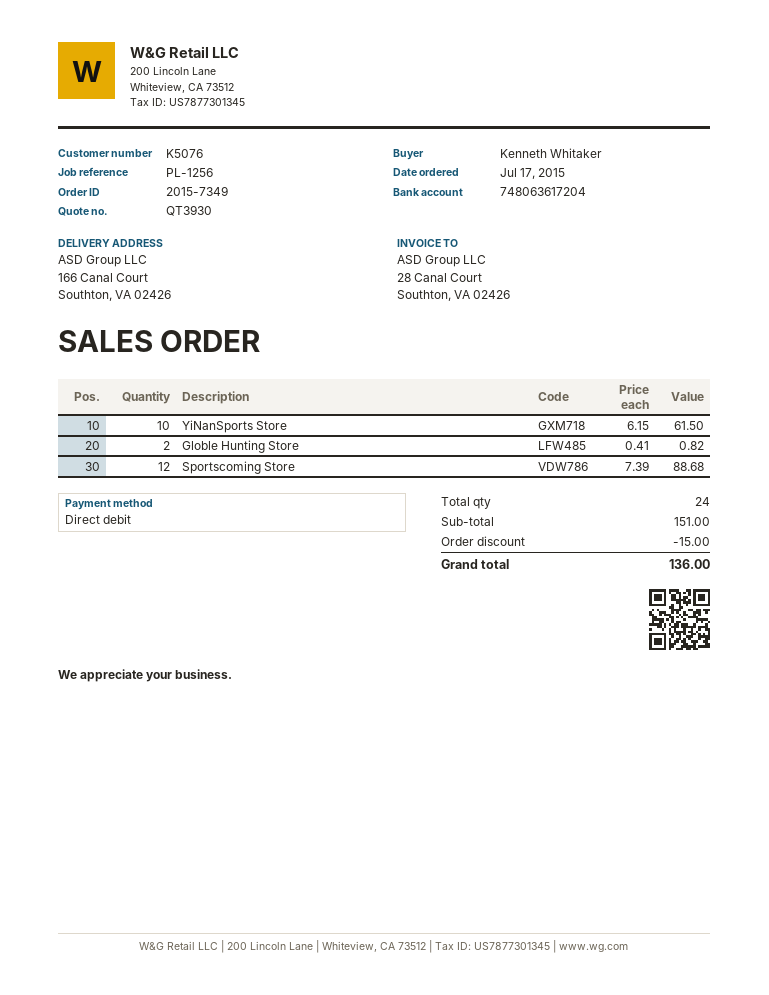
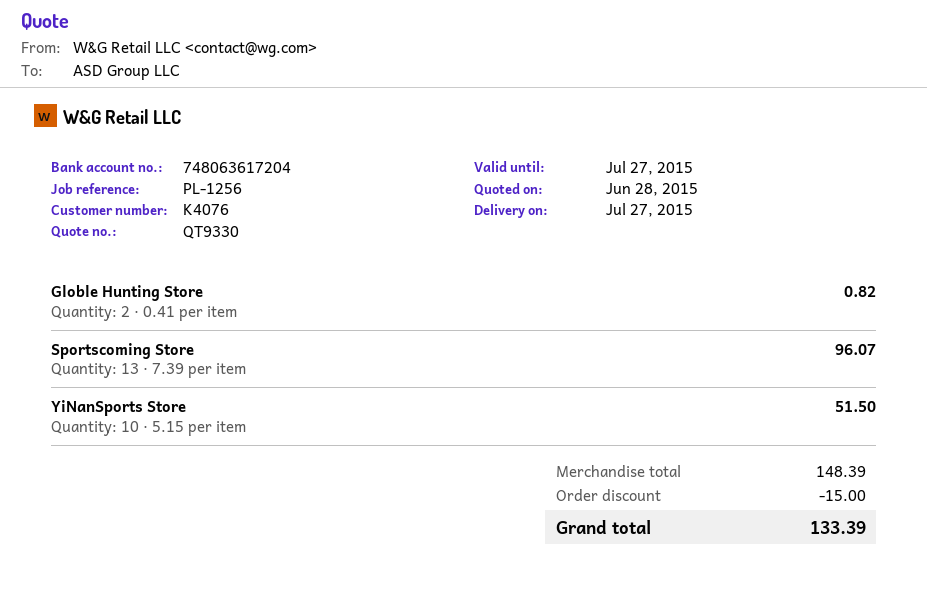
quote number: QT3930 -> QT9330
customer number: K5076 -> K4076
YiNanSports Store: 10 x 6.15 = 61.50 -> 10 x 5.15 = 51.50
Sportscoming Store: 12 x 7.39 = 88.68 -> 13 x 7.39 = 96.07
subtotal: 151.00 -> 148.39
total: 136.00 -> 133.39

